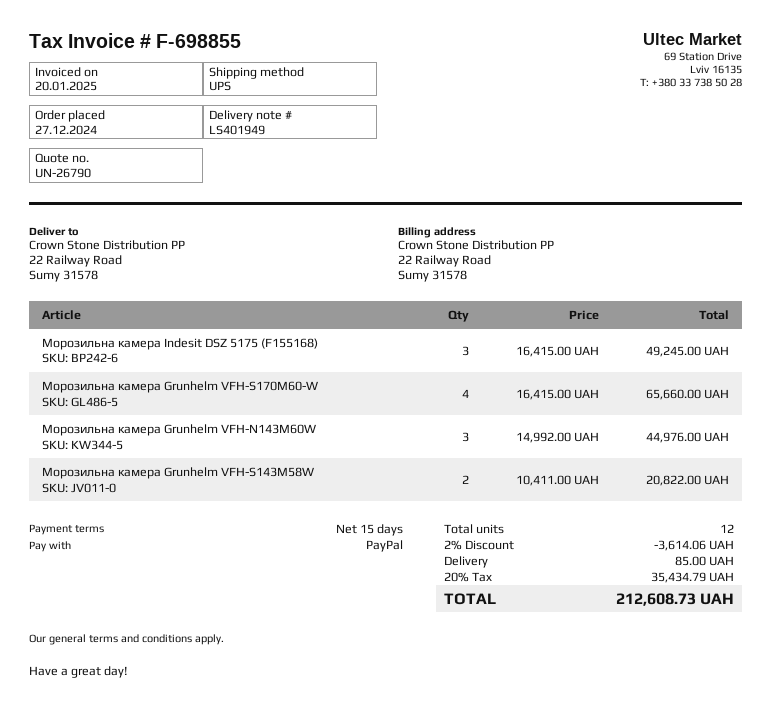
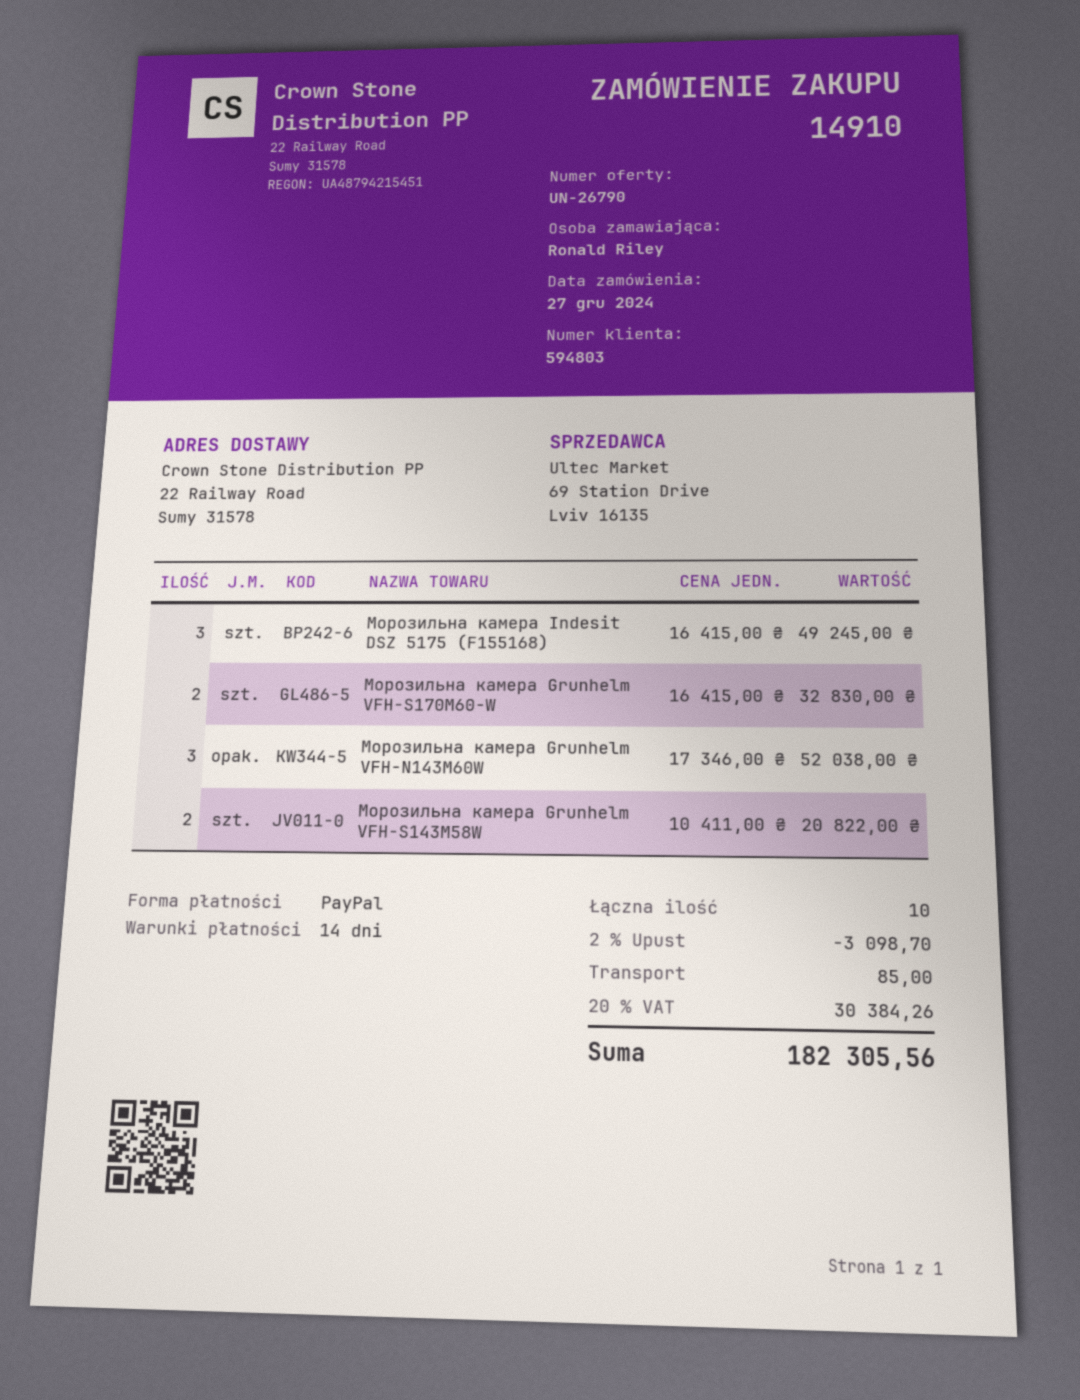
payment terms: 15 days -> 14 days
Морозильна камера Grunhelm VFH-S170M60-W: 4 x 16415.00 = 65660.00 -> 2 x 16415.00 = 32830.00
Морозильна камера Grunhelm VFH-N143M60W: 3 x 14992.00 = 44976.00 -> 3 x 17346.00 = 52038.00
total quantity: 12 -> 10
discount: 2% = 3614.06 -> 2% = 3098.70
tax: 20% = 35434.79 -> 20% = 30384.26
total: 212608.73 -> 182305.56

